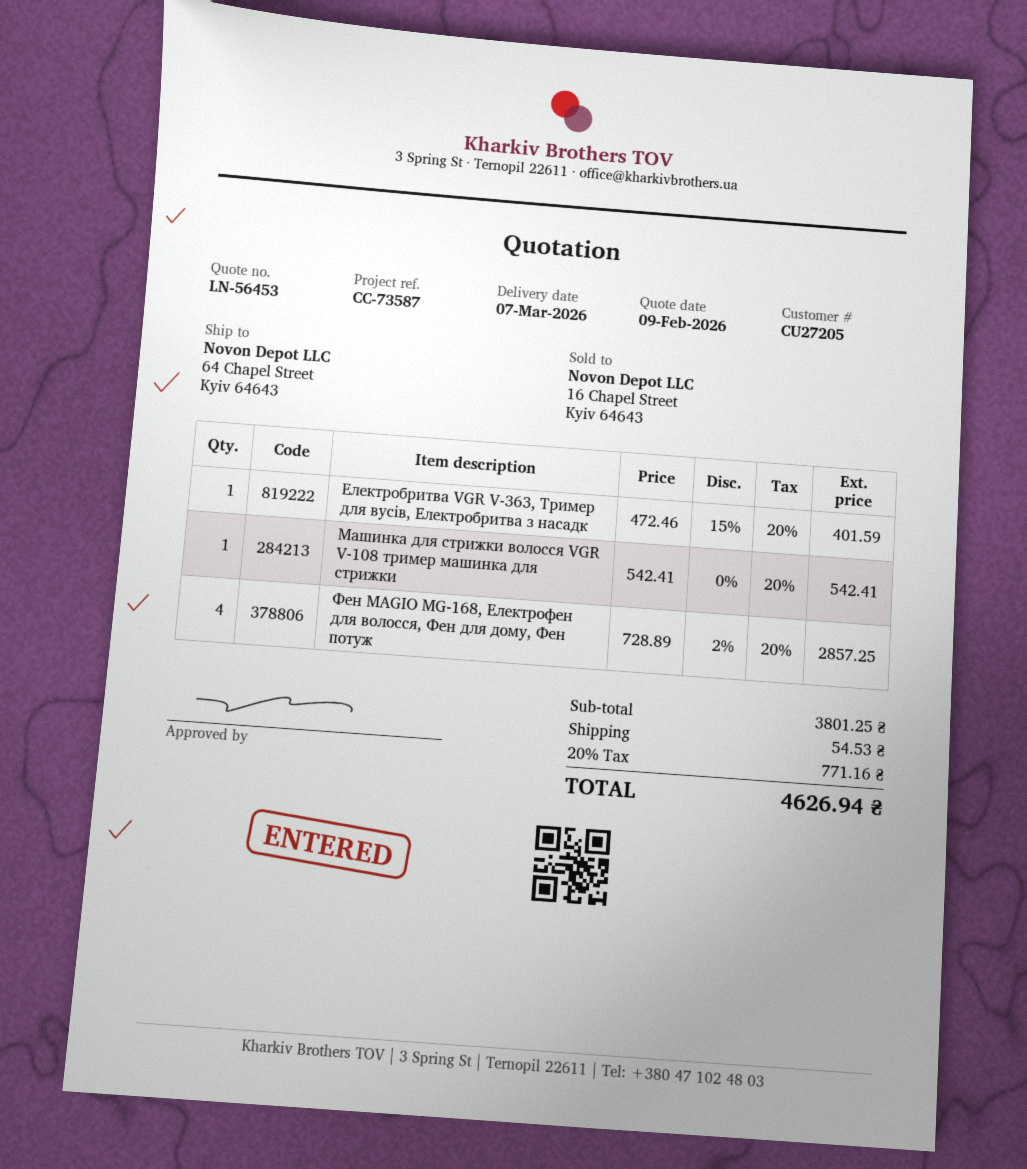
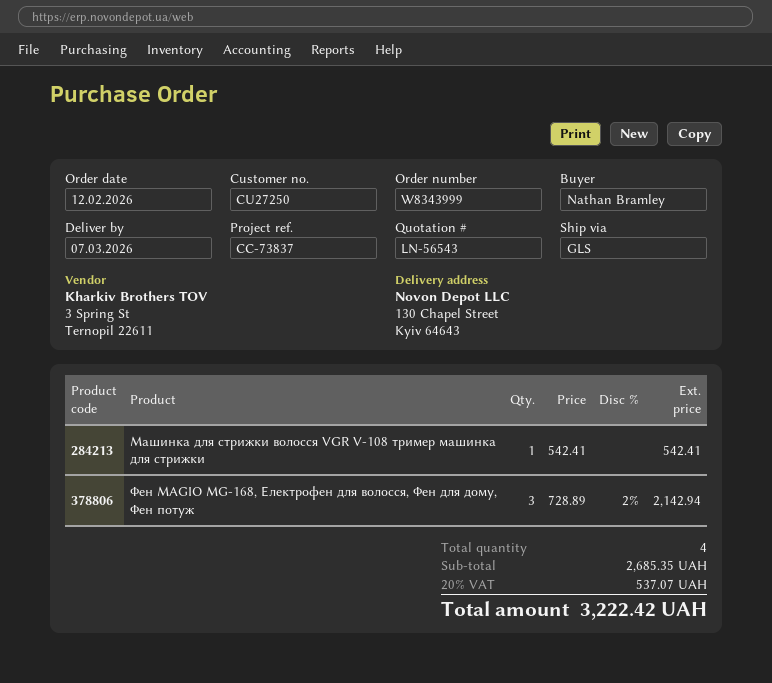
quote number: LN-56453 -> LN-56543
customer number: CU27205 -> CU27250
reference: CC-73587 -> CC-73837
ship to: 64 Chapel Street, Kyiv 64643 -> 130 Chapel Street, Kyiv 64643
Електробритва VGR V-363, Тример для вусів, Електробритва з насадк: 1 x 472.46 - 15% = 401.59 -> none
Фен MAGIO MG-168, Електрофен для волосся, Фен для дому, Фен потуж: 4 x 728.89 - 2% = 2857.25 -> 3 x 728.89 - 2% = 2142.94
subtotal: 3801.25 -> 2685.35
shipping: 54.53 -> none
tax: 20% = 771.16 -> 20% = 537.07
total: 4626.94 -> 3222.42

